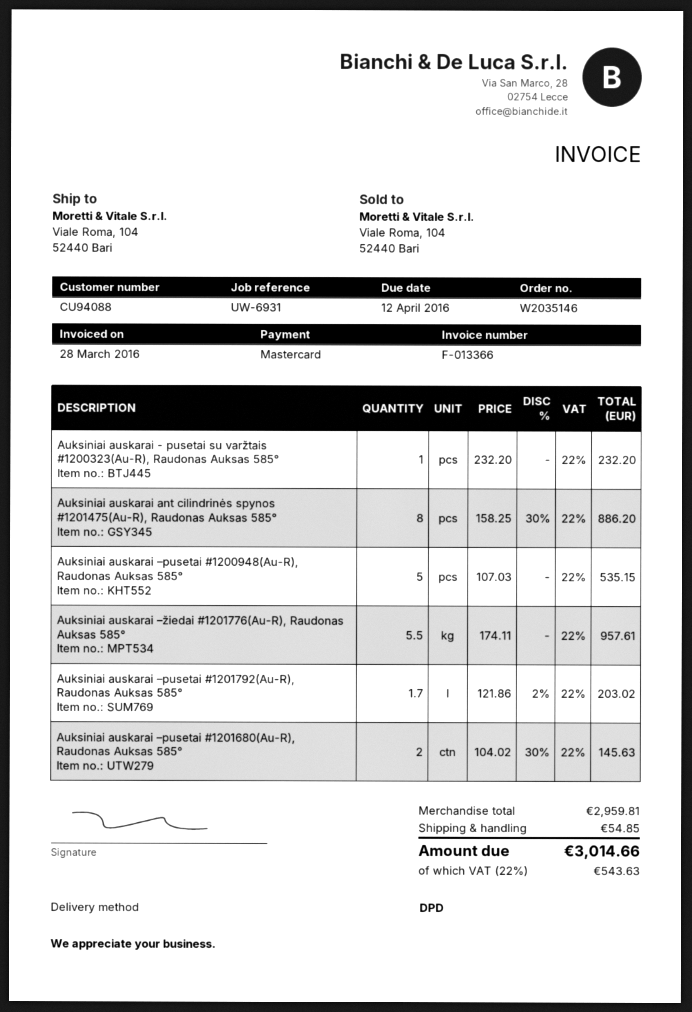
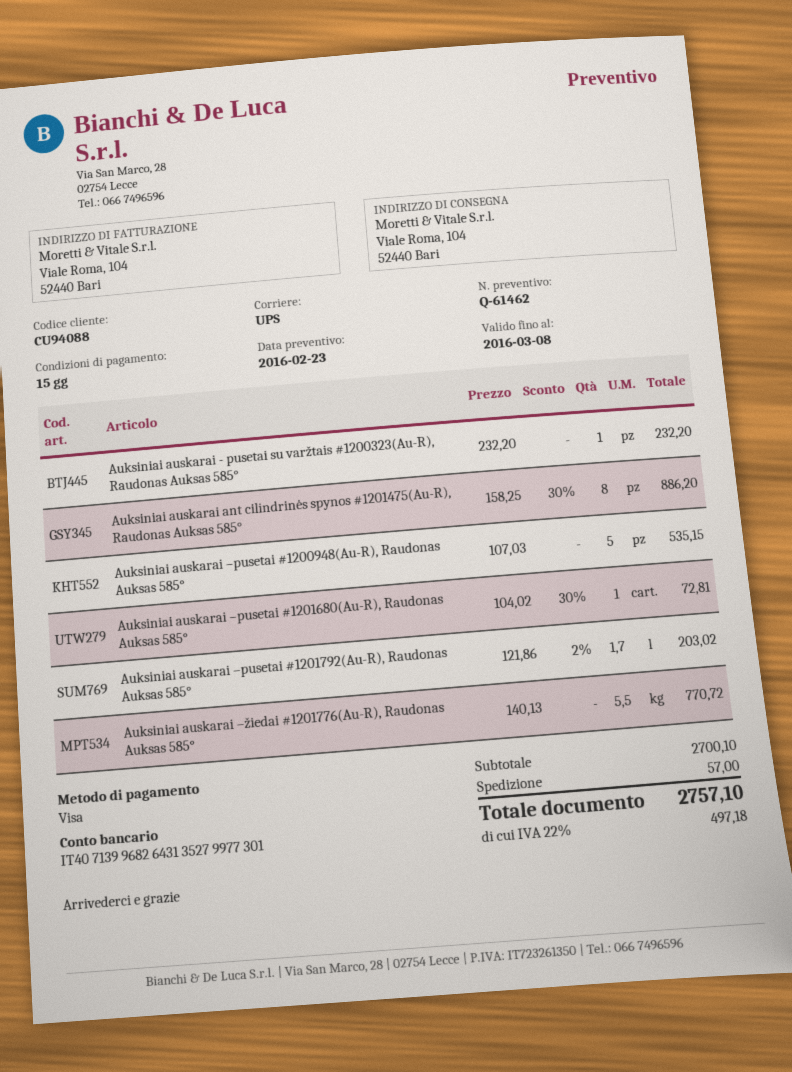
payment method: Mastercard -> Visa
shipping method: DPD -> UPS
Auksiniai auskarai –žiedai #1201776(Au-R), Raudonas Auksas 585°: 5.5 x 174.11 = 957.61 -> 5.5 x 140.13 = 770.72
Auksiniai auskarai –pusetai #1201680(Au-R), Raudonas Auksas 585°: 2 x 104.02 - 30% = 145.63 -> 1 x 104.02 - 30% = 72.81
subtotal: 2959.81 -> 2700.10
shipping: 54.85 -> 57.00
tax: 22% = 543.63 -> 22% = 497.18
total: 3014.66 -> 2757.10

